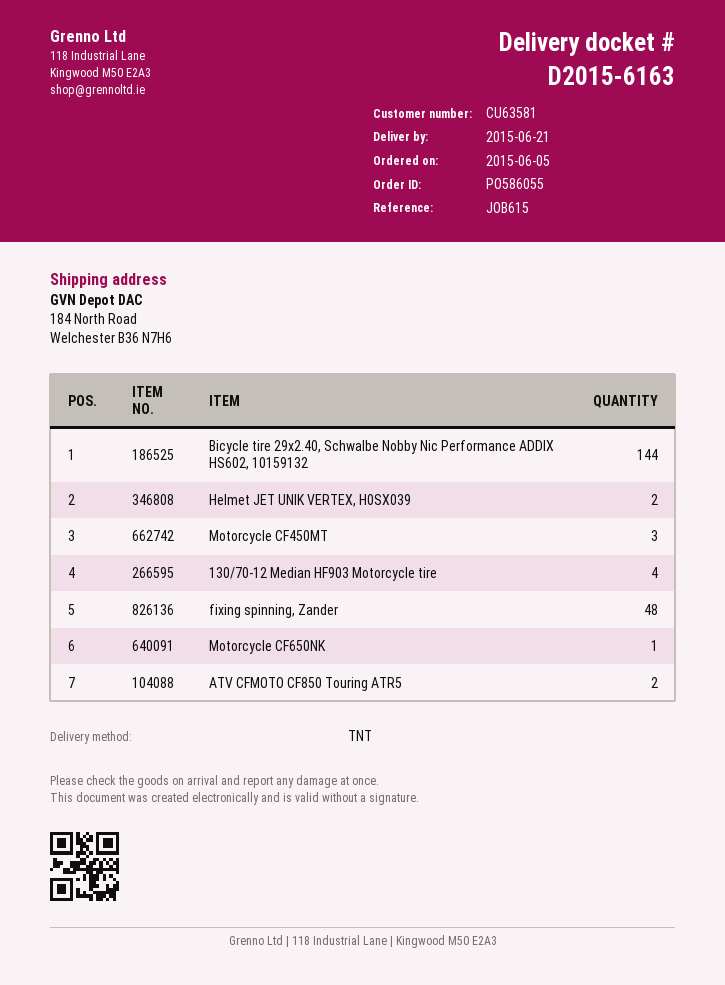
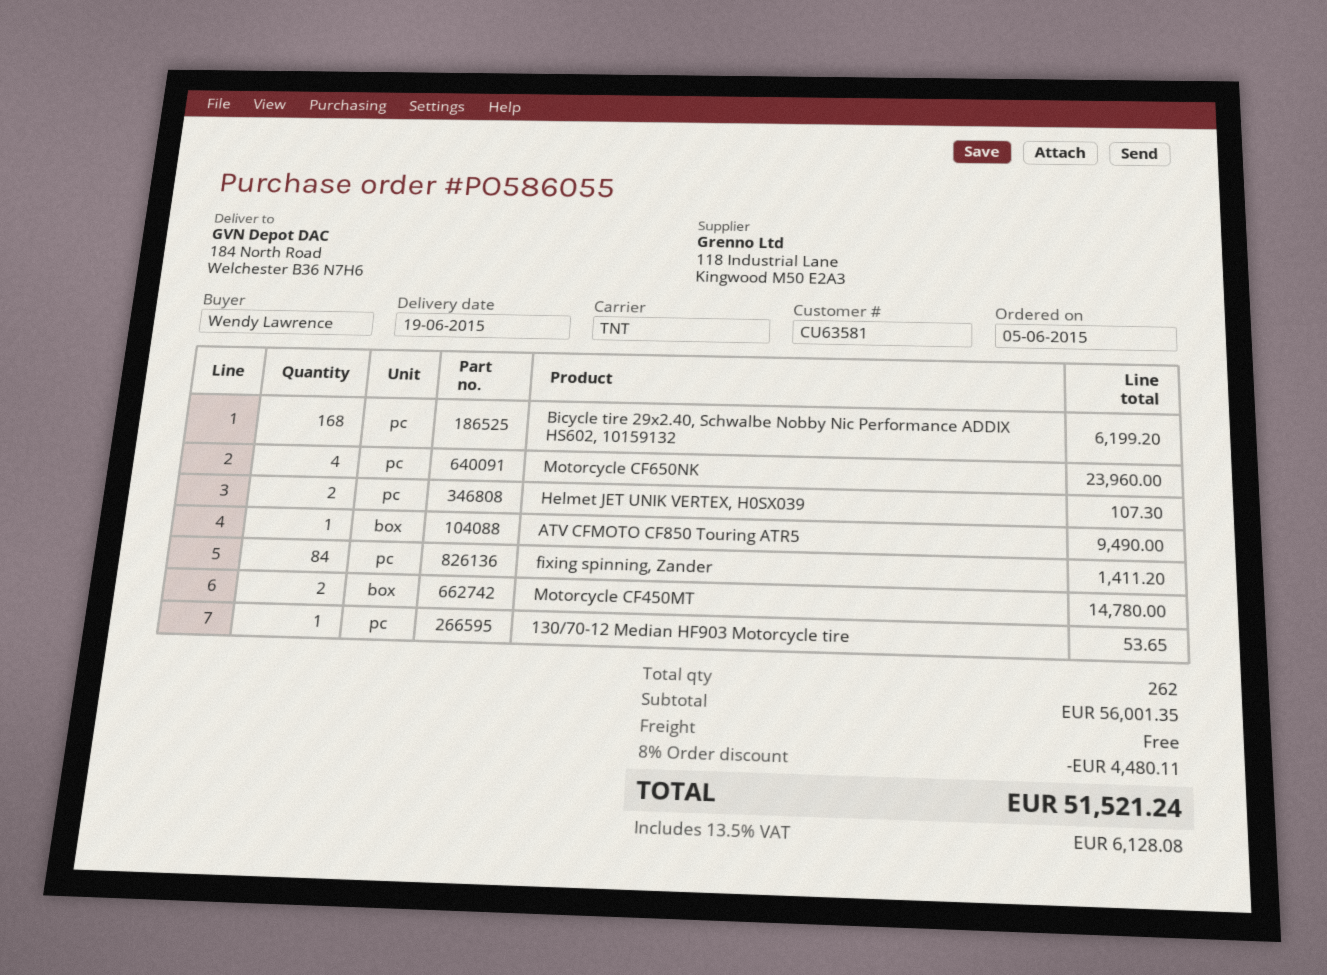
delivery date: 2015-06-21 -> 2015-06-19
Bicycle tire 29x2.40, Schwalbe Nobby Nic Performance ADDIX HS602, 10159132: 144 -> 168
Motorcycle CF450MT: 3 -> 2
130/70-12 Median HF903 Motorcycle tire: 4 -> 1
fixing spinning, Zander: 48 -> 84
Motorcycle CF650NK: 1 -> 4
ATV CFMOTO CF850 Touring ATR5: 2 -> 1

